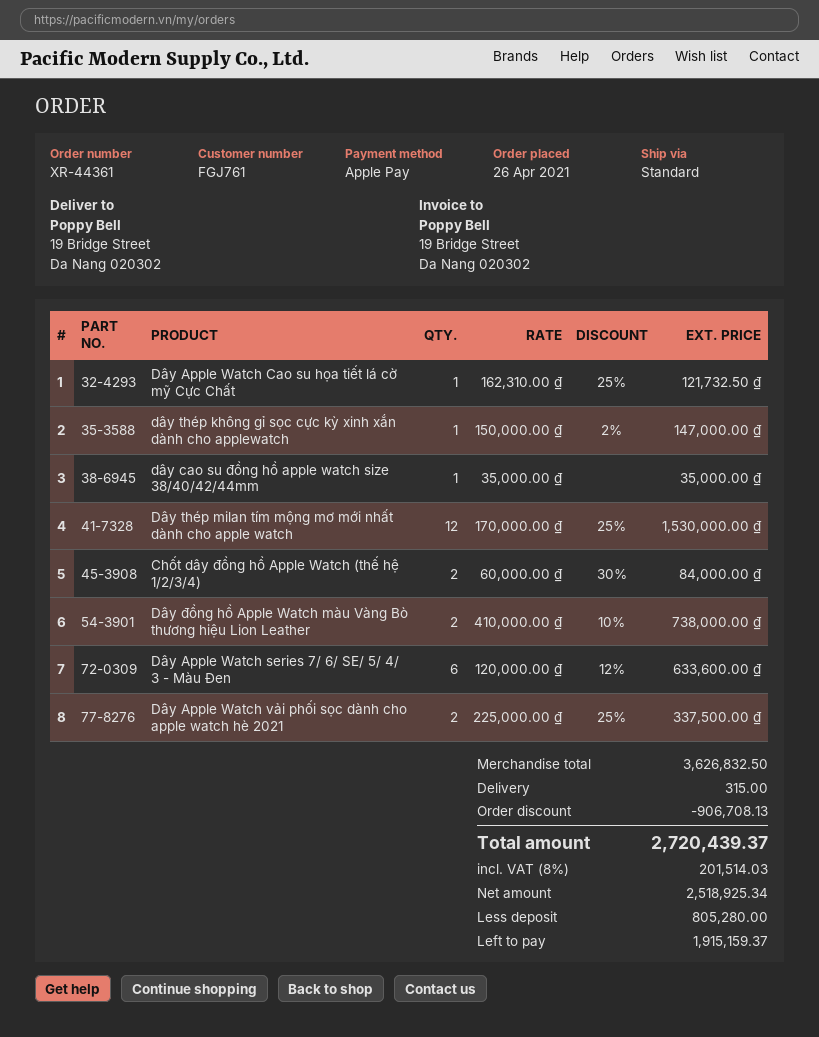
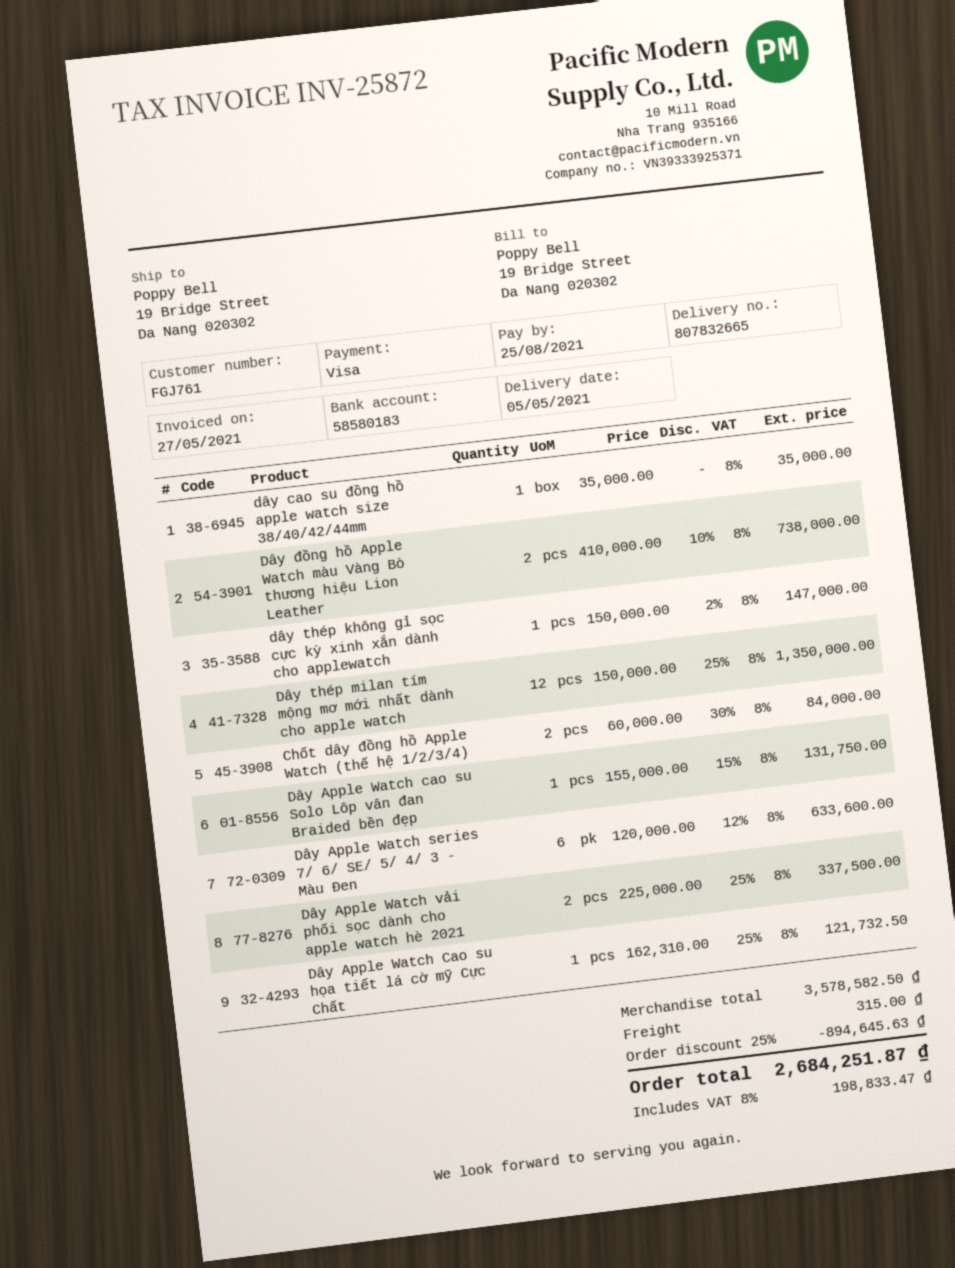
payment method: Apple Pay -> Visa
Dây thép milan tím mộng mơ mới nhất dành cho apple watch: 12 x 170000.00 - 25% = 1530000.00 -> 12 x 150000.00 - 25% = 1350000.00
Dây Apple Watch cao su Solo Lôp vân đan Braided bền đẹp: none -> 1 x 155000.00 - 15% = 131750.00
subtotal: 3626832.50 -> 3578582.50
discount: 906708.13 -> 894645.63
tax: 8% = 201514.03 -> 8% = 198833.47
total: 2720439.37 -> 2684251.87

